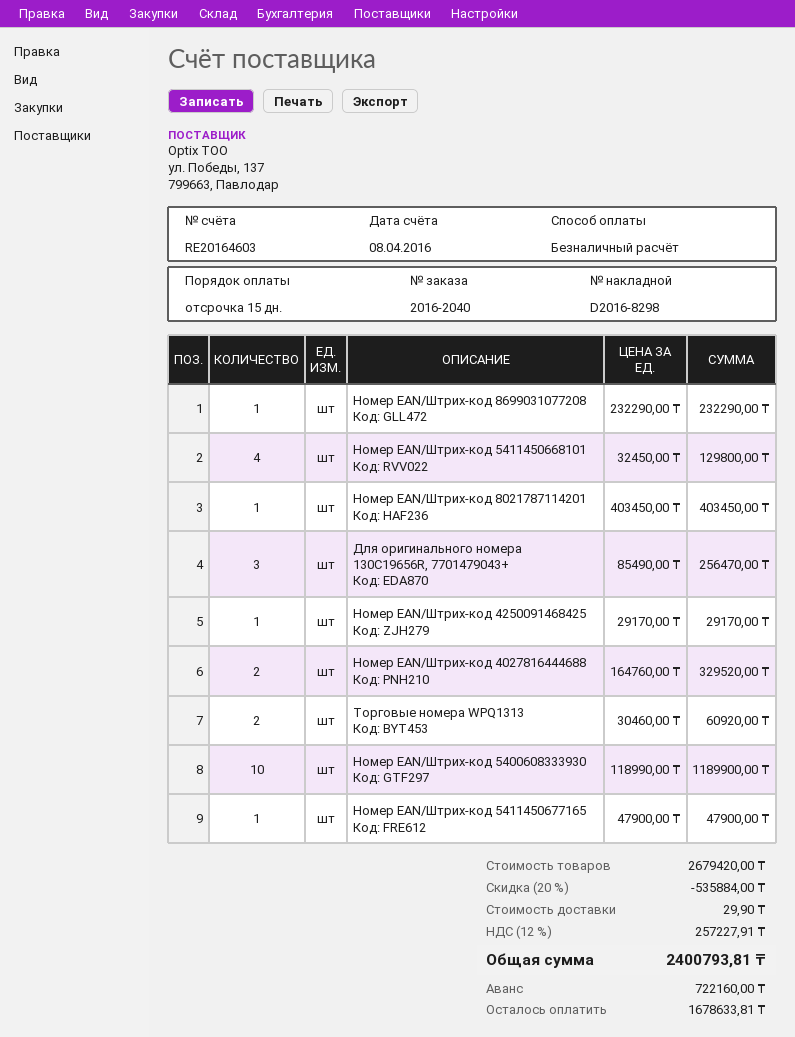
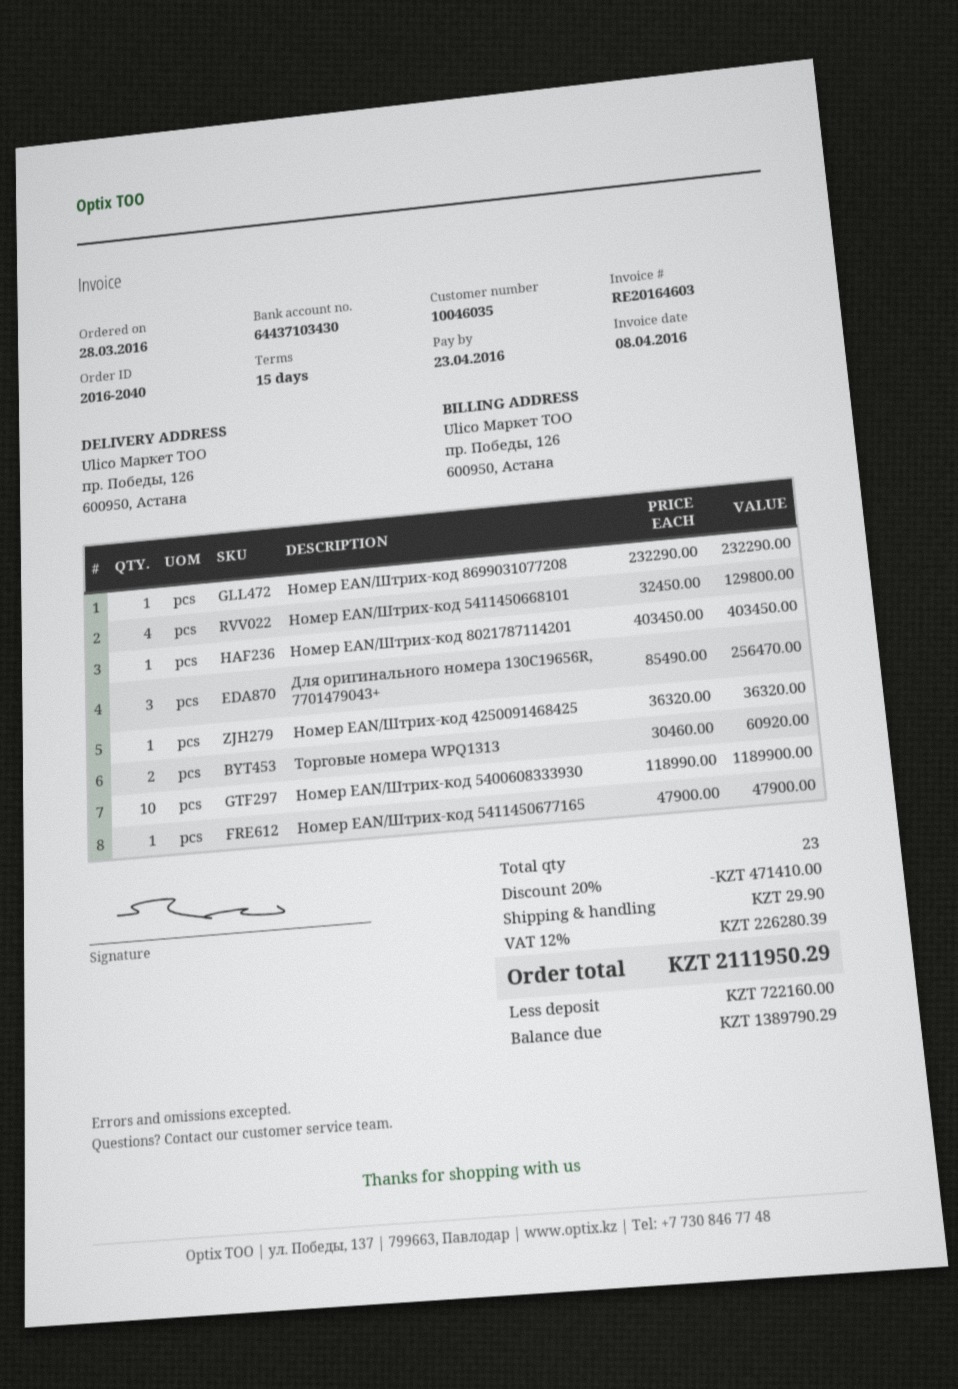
Номер EAN/Штрих-код 4250091468425: 1 x 29170.00 = 29170.00 -> 1 x 36320.00 = 36320.00
Номер EAN/Штрих-код 4027816444688: 2 x 164760.00 = 329520.00 -> none
discount: 20% = 535884.00 -> 20% = 471410.00
tax: 12% = 257227.91 -> 12% = 226280.39
total: 2400793.81 -> 2111950.29
balance: 1678633.81 -> 1389790.29

